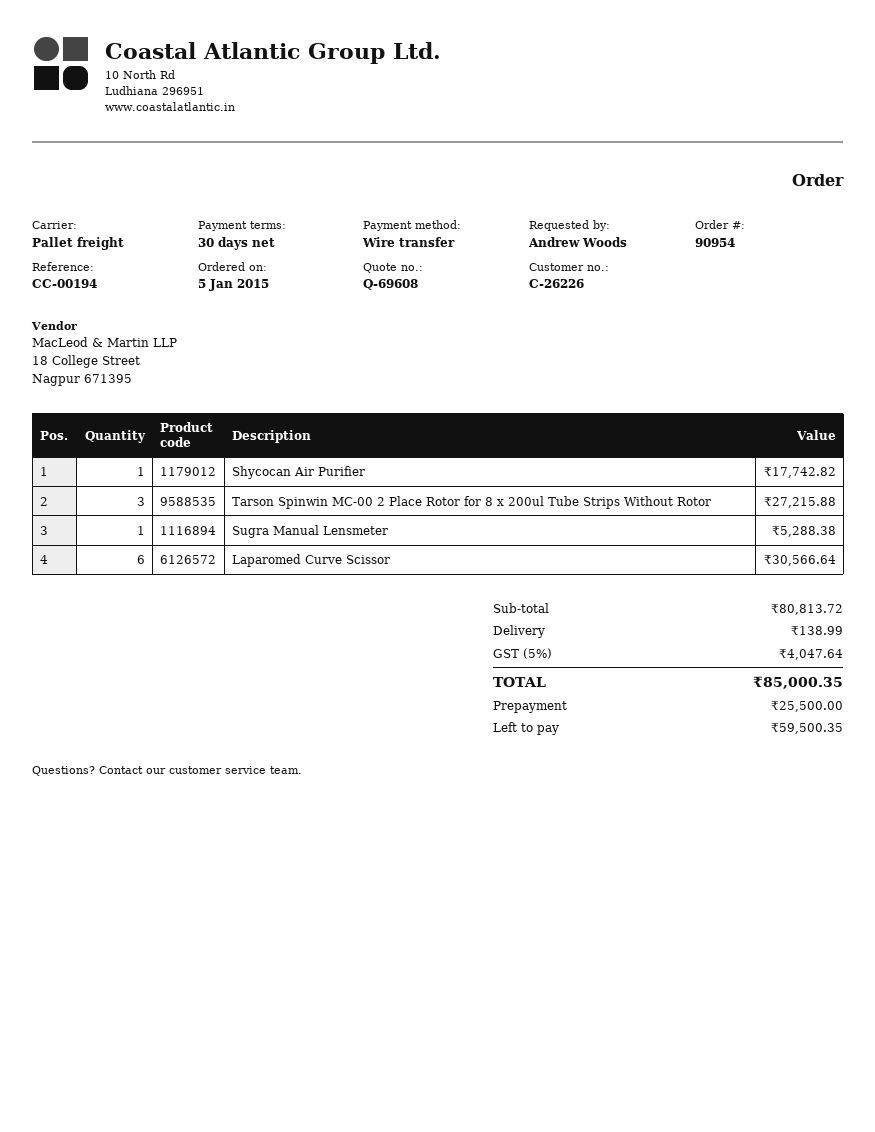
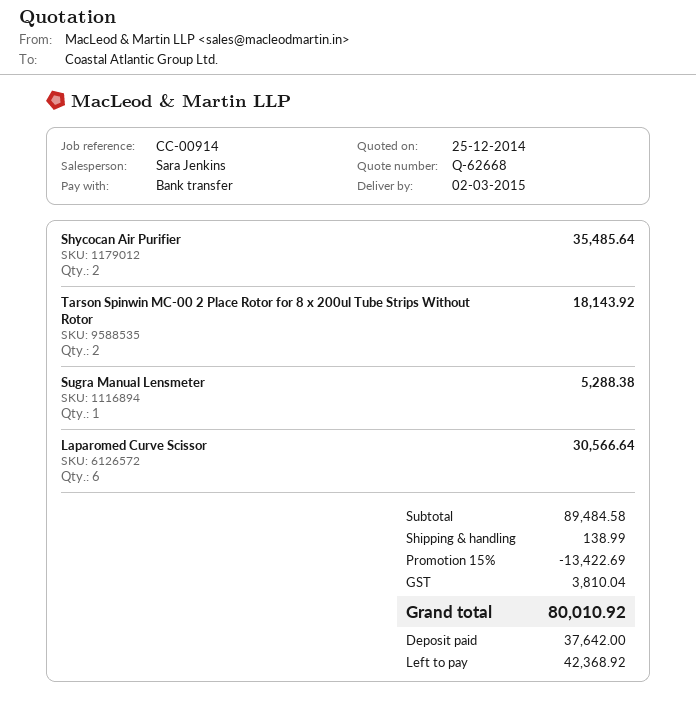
quote number: Q-69608 -> Q-62668
reference: CC-00194 -> CC-00914
Shycocan Air Purifier: 1 for 17742.82 -> 2 for 35485.64
Tarson Spinwin MC-00 2 Place Rotor for 8 x 200ul Tube Strips Without Rotor: 3 for 27215.88 -> 2 for 18143.92
subtotal: 80813.72 -> 89484.58
discount: none -> 15% = 13422.69
tax: 4047.64 -> 3810.04
total: 85000.35 -> 80010.92
deposit: 25500.00 -> 37642.00
balance: 59500.35 -> 42368.92

